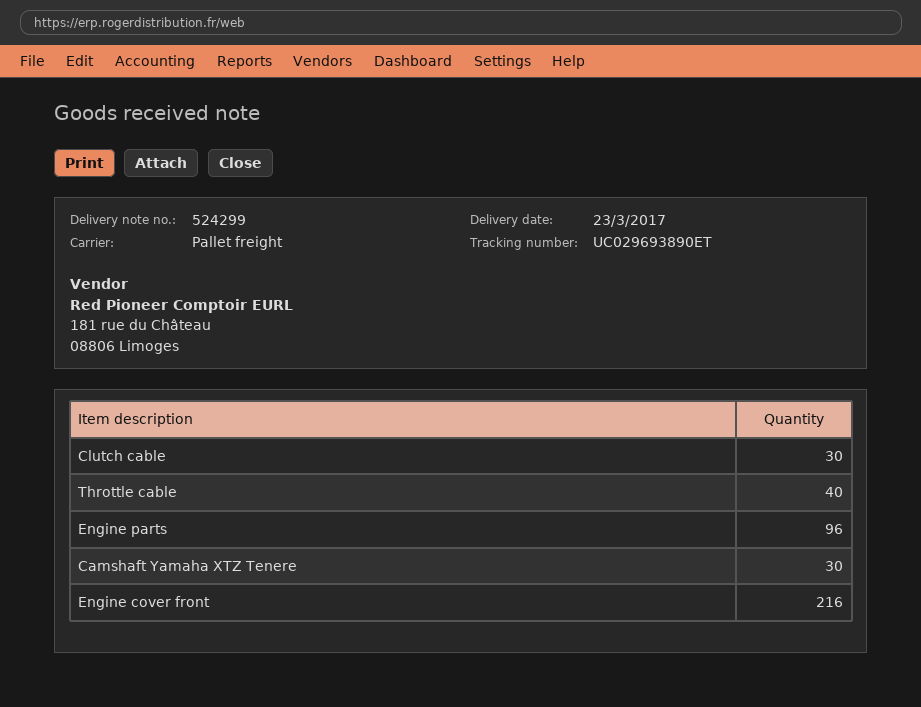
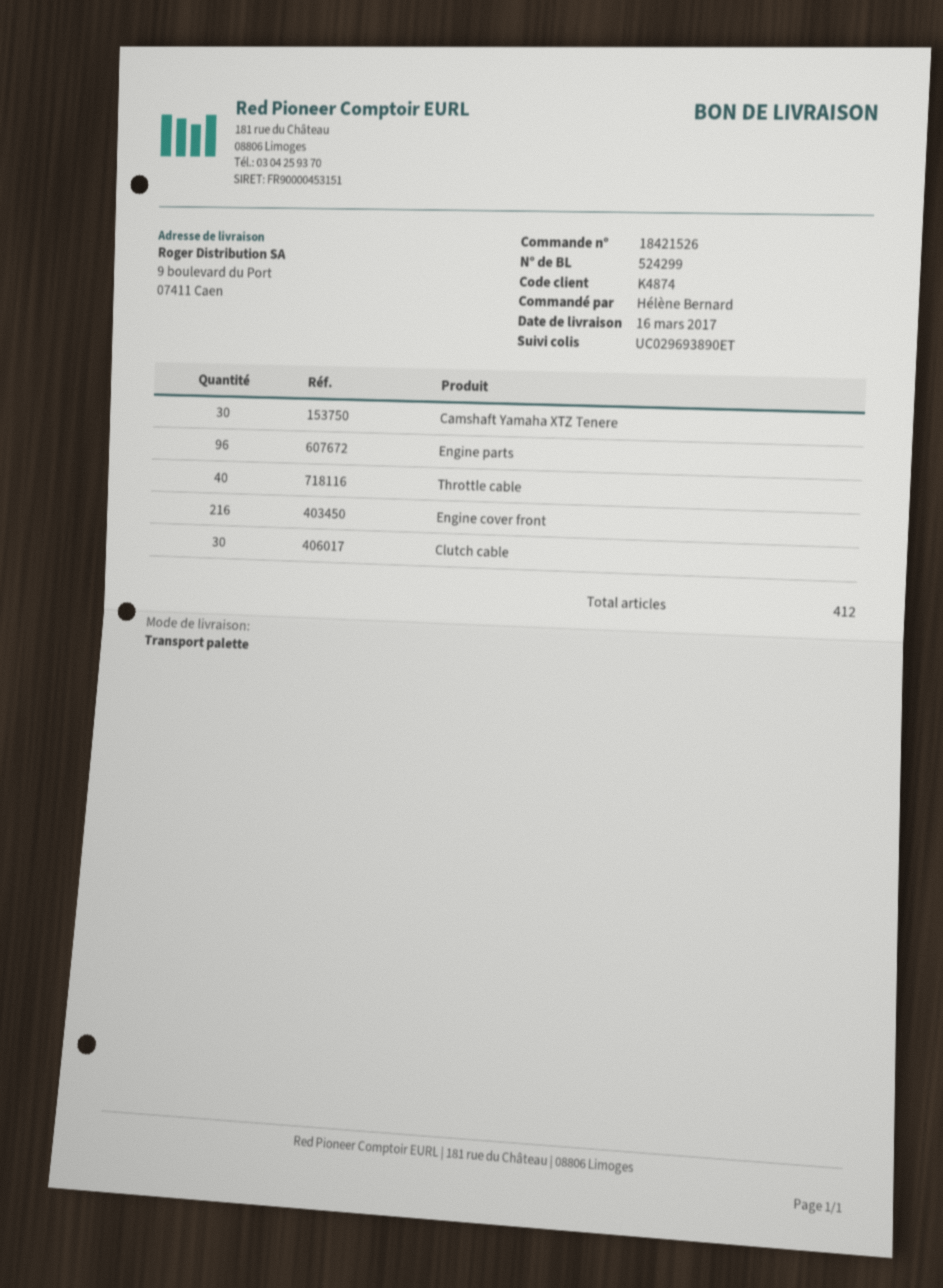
delivery date: 2017-03-23 -> 2017-03-16

